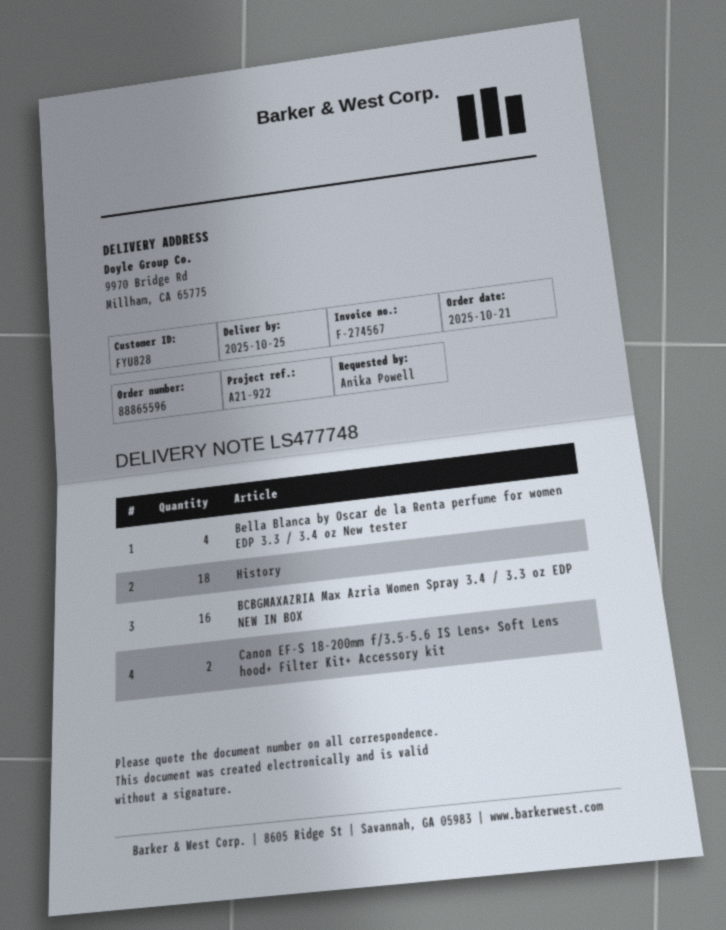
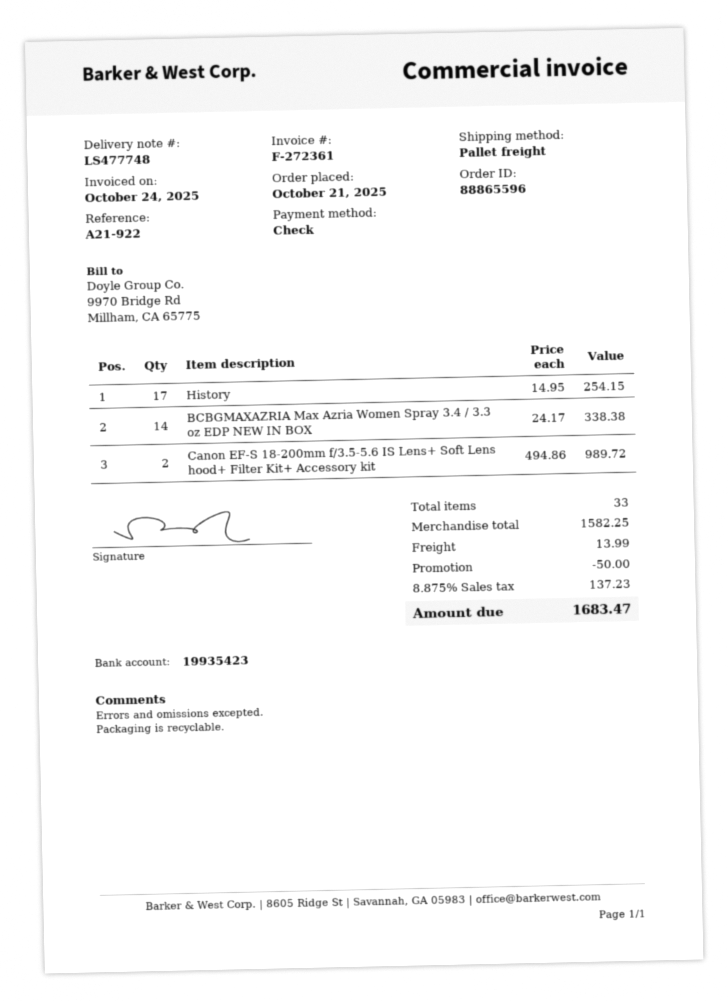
invoice number: F-274567 -> F-272361
Bella Blanca by Oscar de la Renta perfume for women EDP 3.3 / 3.4 oz New tester: 4 -> none
History: 18 -> 17
BCBGMAXAZRIA Max Azria Women Spray 3.4 / 3.3 oz EDP NEW IN BOX: 16 -> 14

